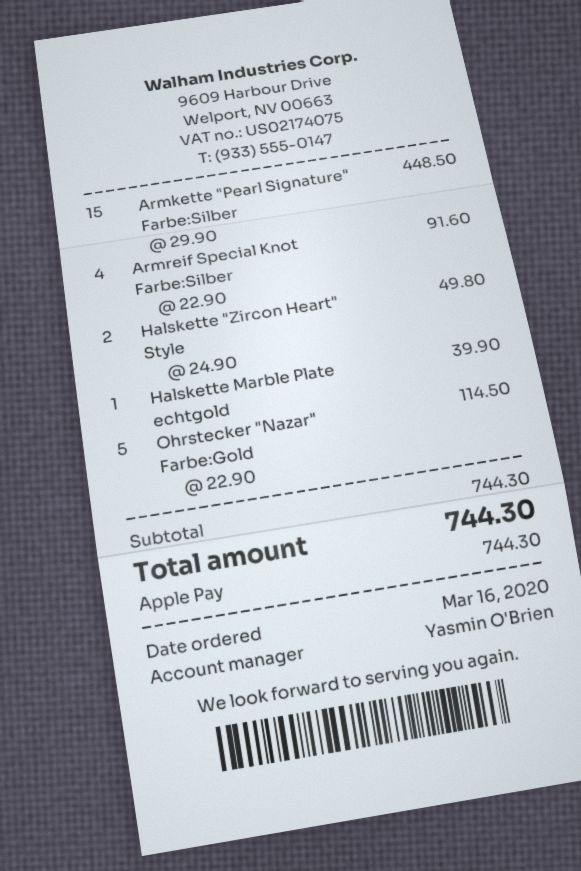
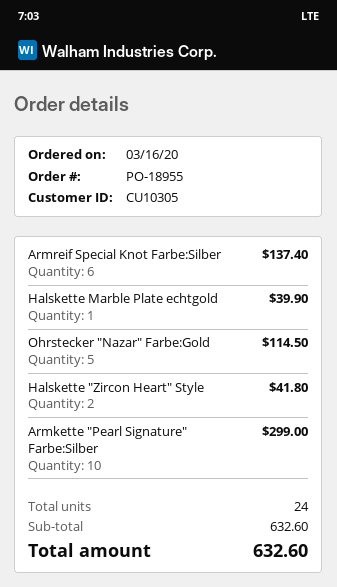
Armkette "Pearl Signature" Farbe:Silber: 15 for 448.50 -> 10 for 299.00
Armreif Special Knot Farbe:Silber: 4 for 91.60 -> 6 for 137.40
Halskette "Zircon Heart" Style: 2 for 49.80 -> 2 for 41.80
subtotal: 744.30 -> 632.60
total: 744.30 -> 632.60

